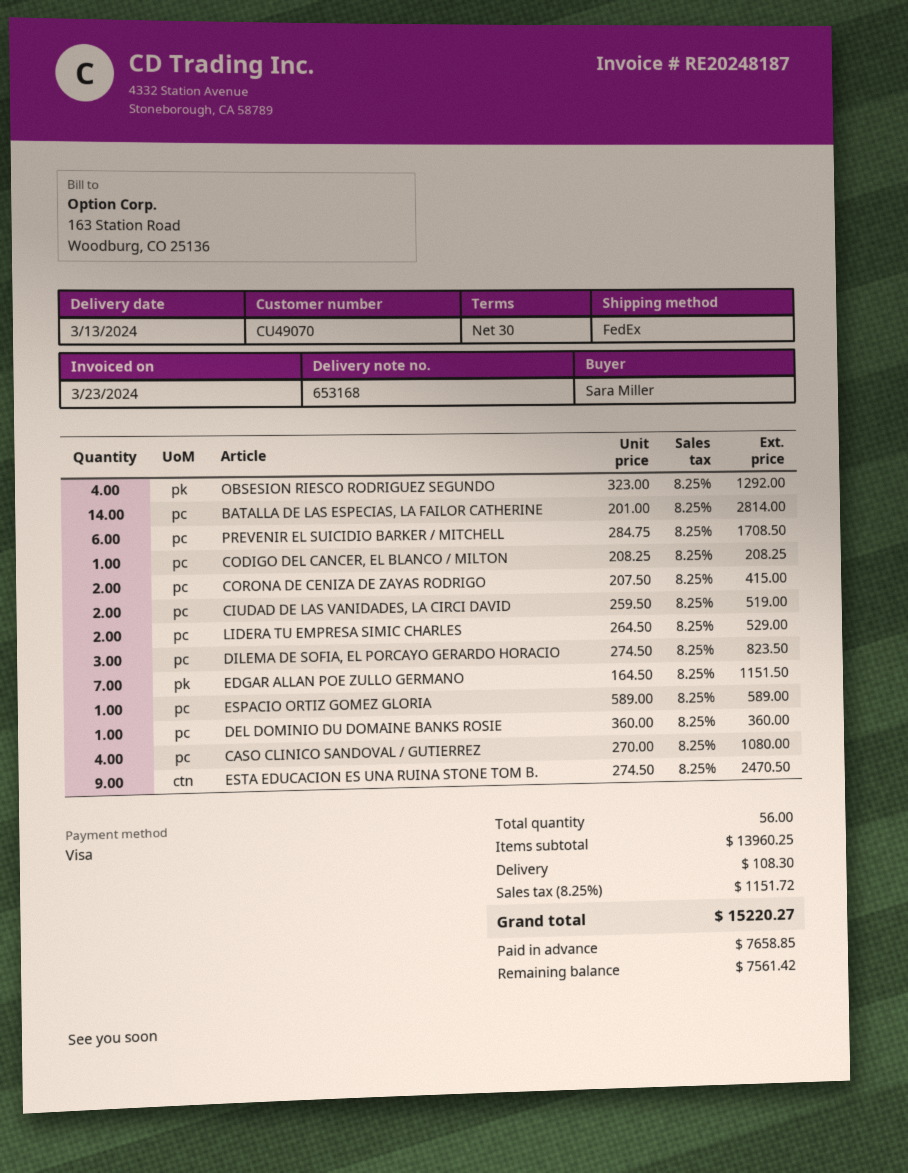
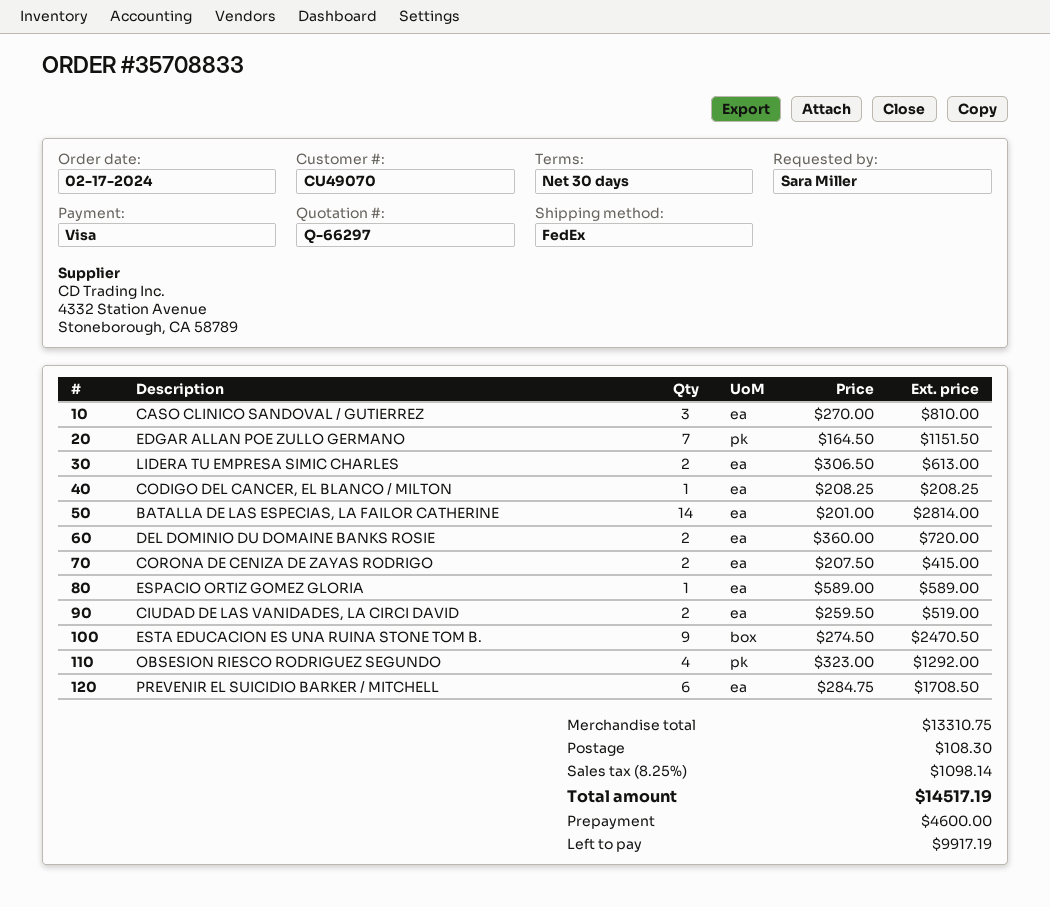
LIDERA TU EMPRESA SIMIC CHARLES: 2 x 264.50 = 529.00 -> 2 x 306.50 = 613.00
DILEMA DE SOFIA, EL PORCAYO GERARDO HORACIO: 3 x 274.50 = 823.50 -> none
DEL DOMINIO DU DOMAINE BANKS ROSIE: 1 x 360.00 = 360.00 -> 2 x 360.00 = 720.00
CASO CLINICO SANDOVAL / GUTIERREZ: 4 x 270.00 = 1080.00 -> 3 x 270.00 = 810.00
subtotal: 13960.25 -> 13310.75
tax: 8.25% = 1151.72 -> 8.25% = 1098.14
total: 15220.27 -> 14517.19
deposit: 7658.85 -> 4600.00
balance: 7561.42 -> 9917.19

